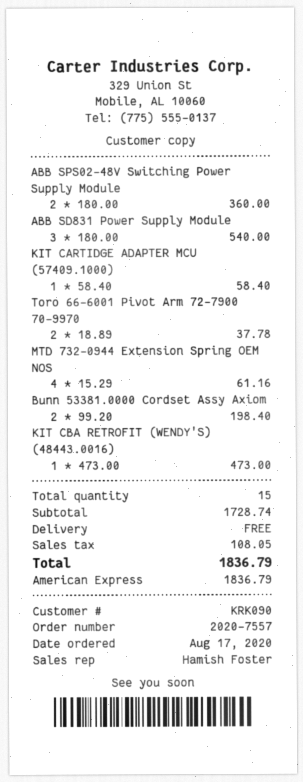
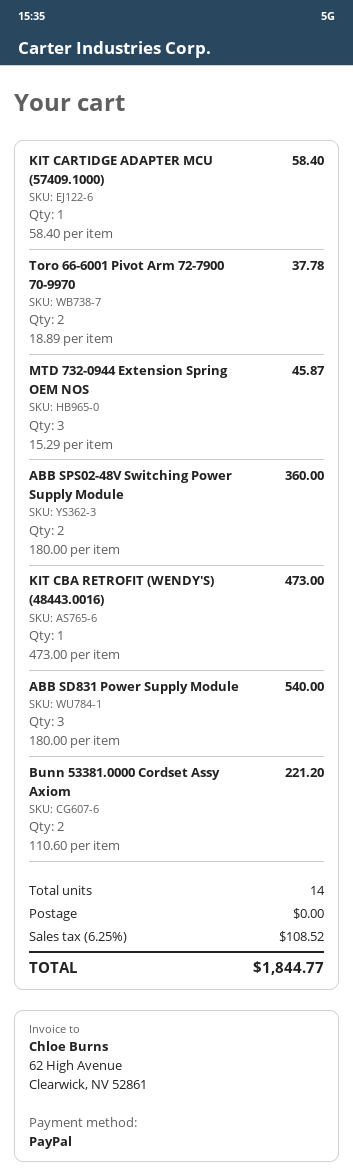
payment method: American Express -> PayPal
MTD 732-0944 Extension Spring OEM NOS: 4 x 15.29 = 61.16 -> 3 x 15.29 = 45.87
Bunn 53381.0000 Cordset Assy Axiom: 2 x 99.20 = 198.40 -> 2 x 110.60 = 221.20
total quantity: 15 -> 14
tax: 108.05 -> 108.52
total: 1836.79 -> 1844.77

